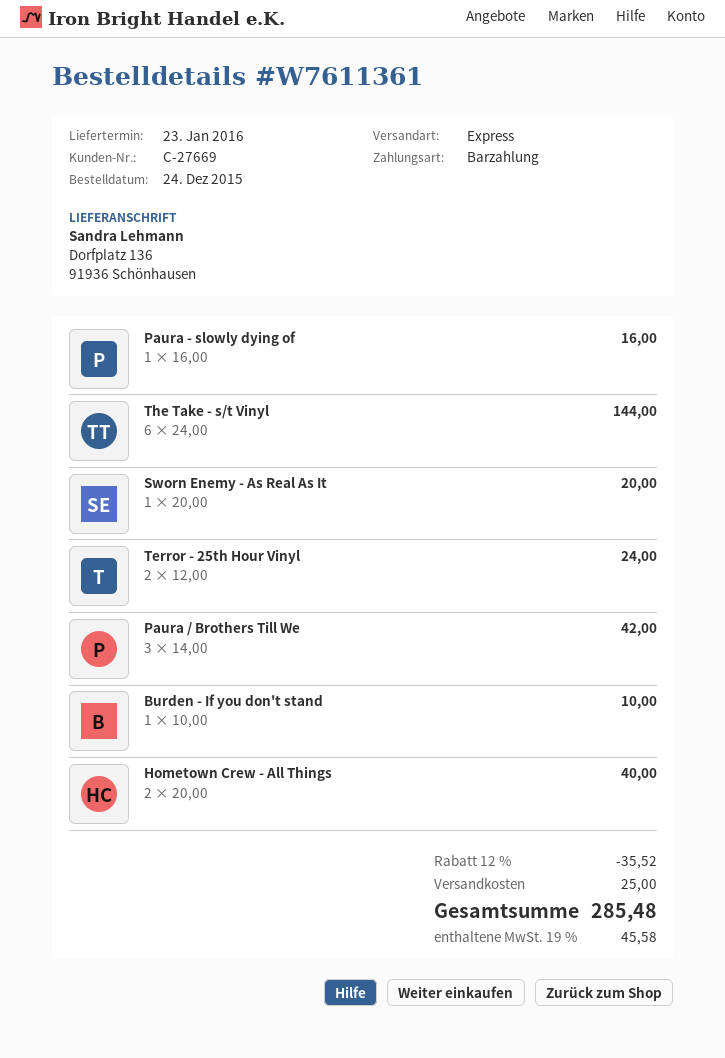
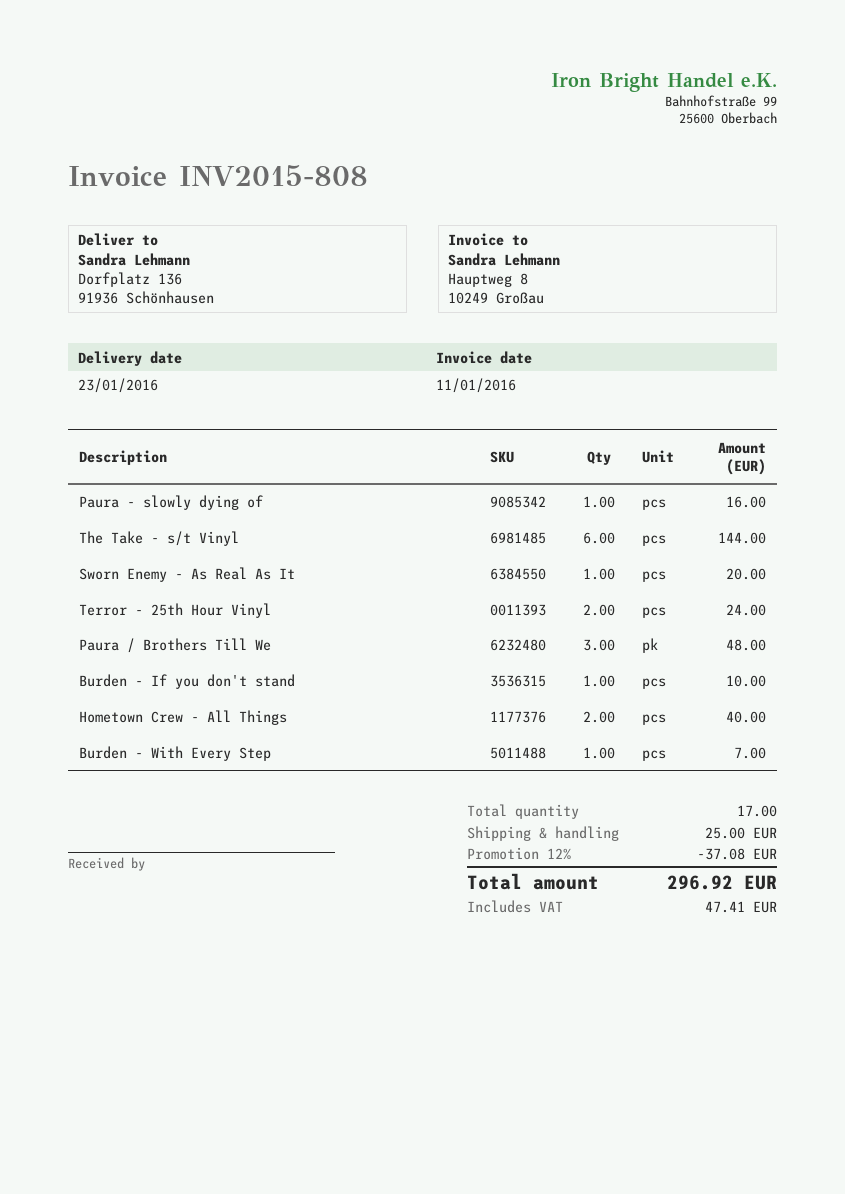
Paura / Brothers Till We: 3 for 42.00 -> 3 for 48.00
Burden - With Every Step: none -> 1 for 7.00
discount: 12% = 35.52 -> 12% = 37.08
tax: 45.58 -> 47.41
total: 285.48 -> 296.92

